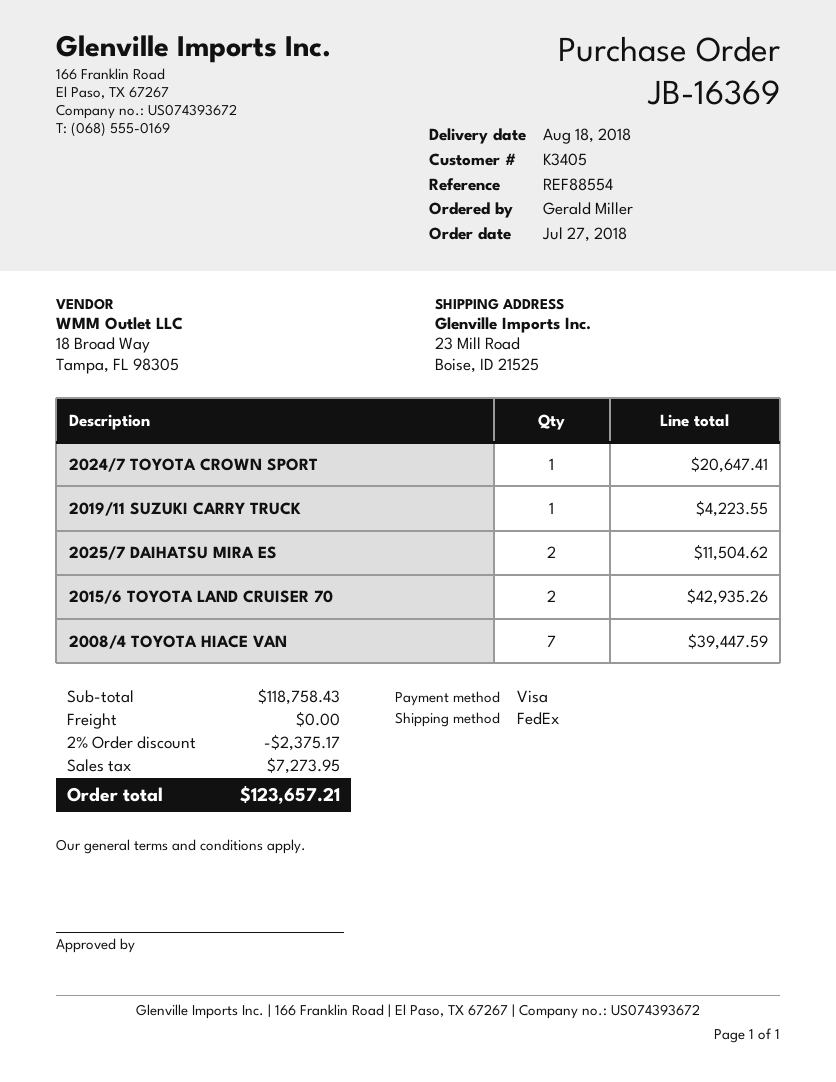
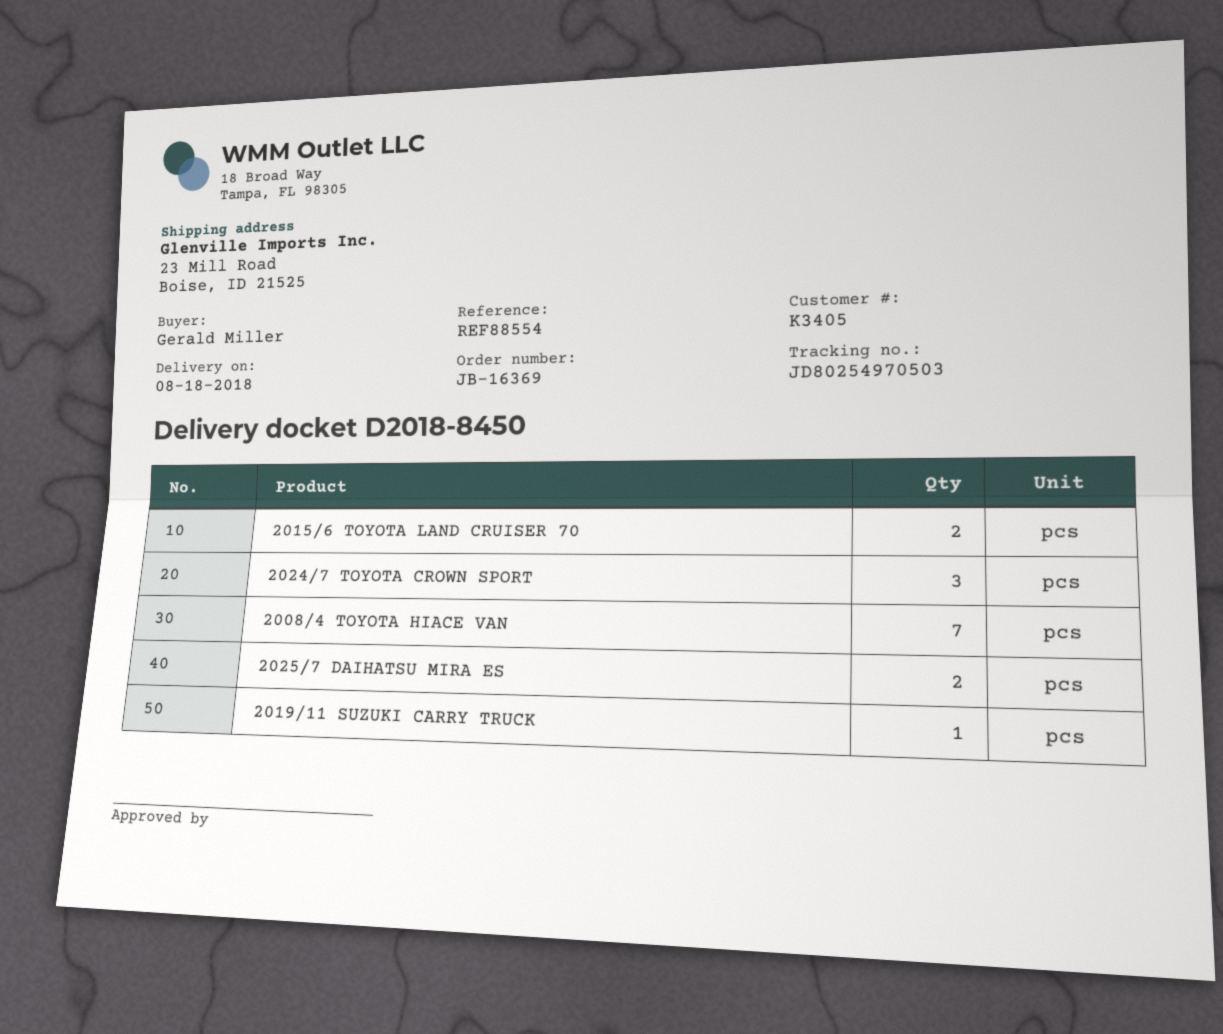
2024/7 TOYOTA CROWN SPORT: 1 -> 3

